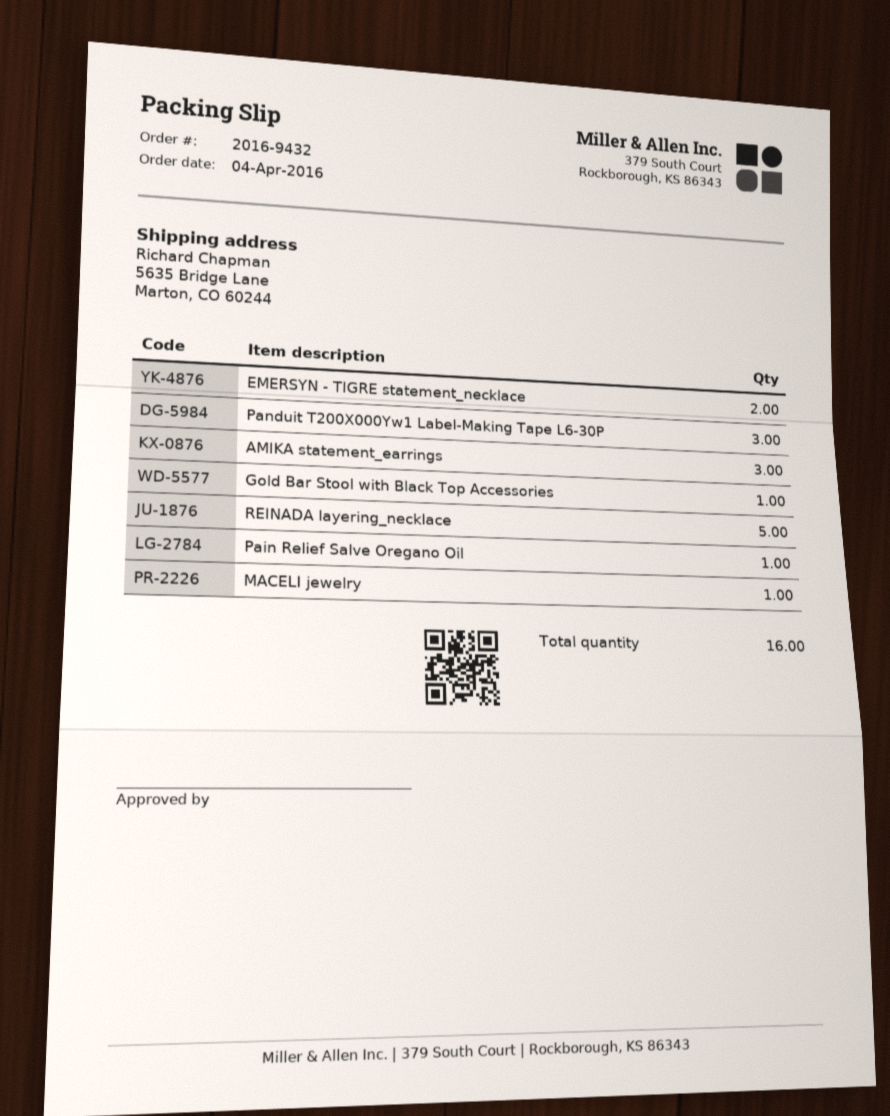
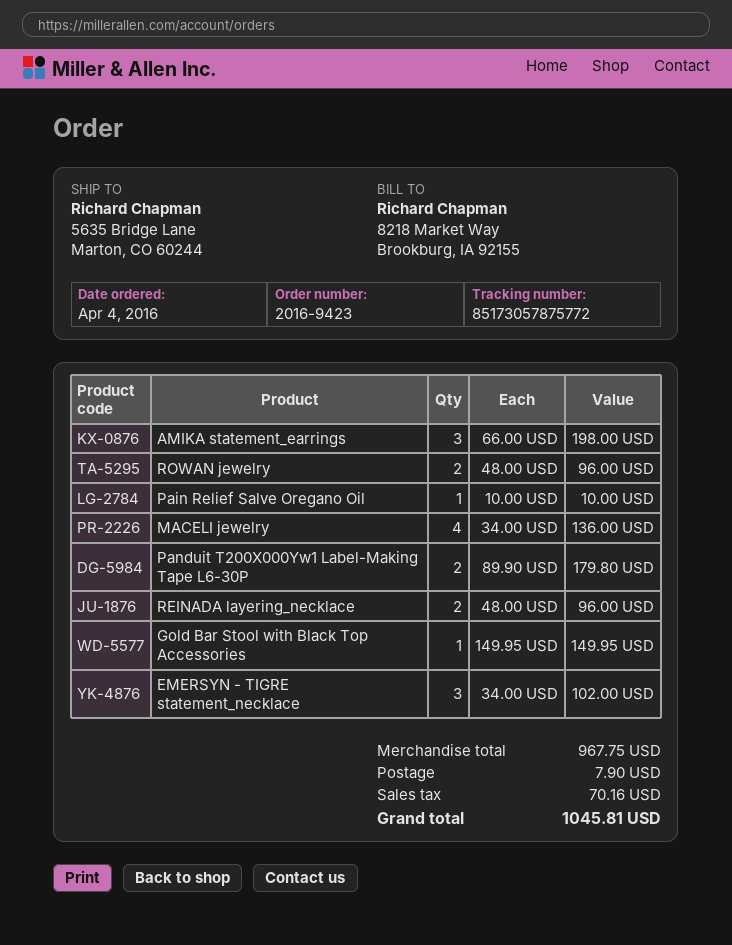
order number: 2016-9432 -> 2016-9423
EMERSYN - TIGRE statement_necklace: 2 -> 3
Panduit T200X000Yw1 Label-Making Tape L6-30P: 3 -> 2
REINADA layering_necklace: 5 -> 2
MACELI jewelry: 1 -> 4
ROWAN jewelry: none -> 2

